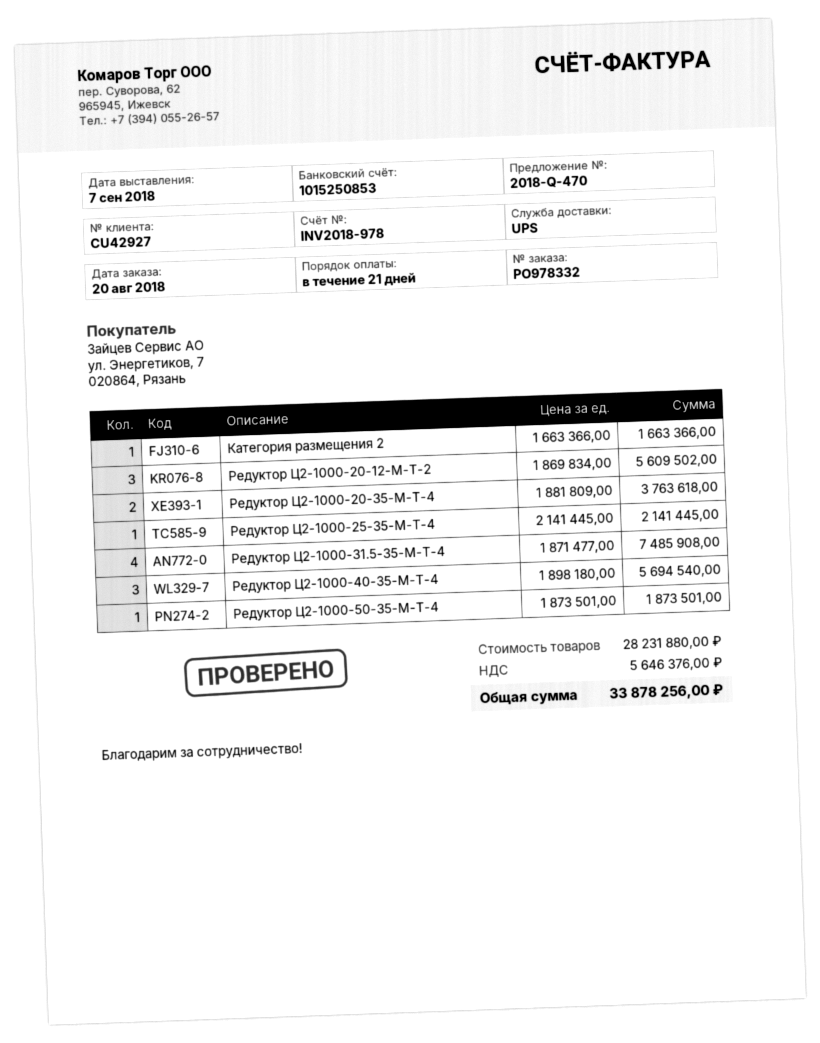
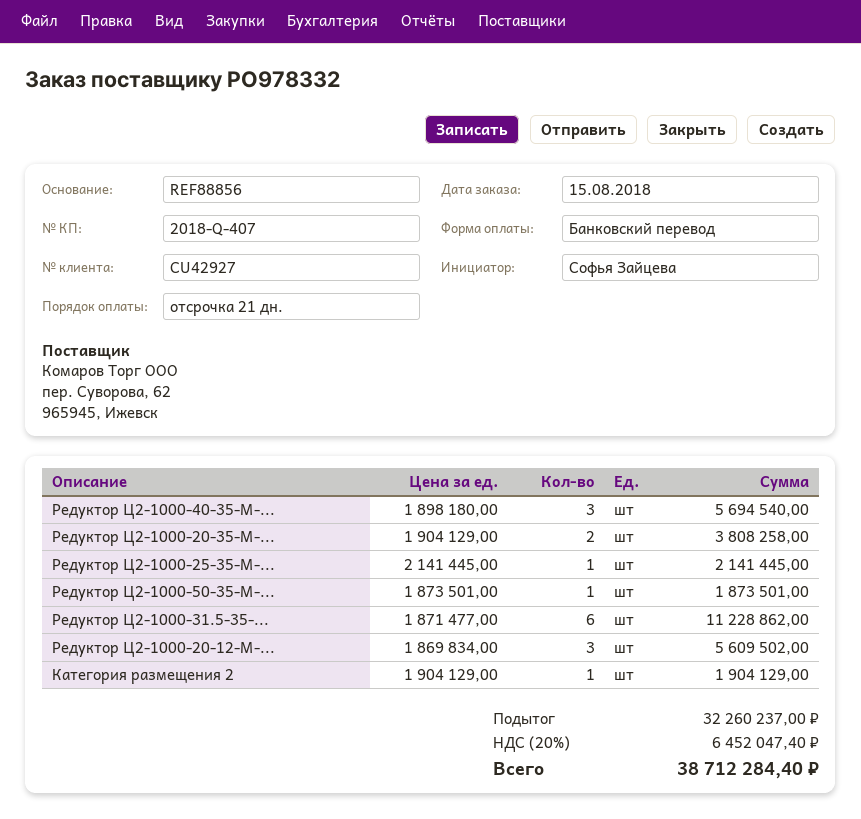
quote number: 2018-Q-470 -> 2018-Q-407
order date: 2018-08-20 -> 2018-08-15
Категория размещения 2: 1 x 1663366.00 = 1663366.00 -> 1 x 1904129.00 = 1904129.00
Редуктор Ц2-1000-20-35-М-Т-4: 2 x 1881809.00 = 3763618.00 -> 2 x 1904129.00 = 3808258.00
Редуктор Ц2-1000-31.5-35-М-Т-4: 4 x 1871477.00 = 7485908.00 -> 6 x 1871477.00 = 11228862.00
subtotal: 28231880.00 -> 32260237.00
tax: 5646376.00 -> 6452047.40
total: 33878256.00 -> 38712284.40

